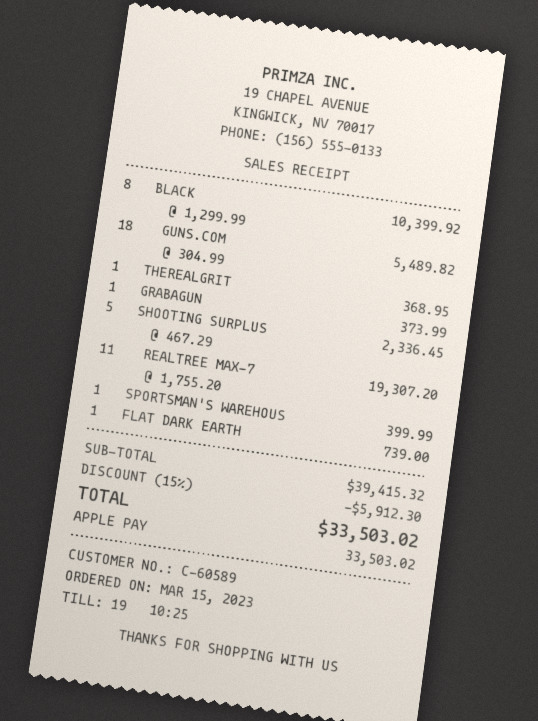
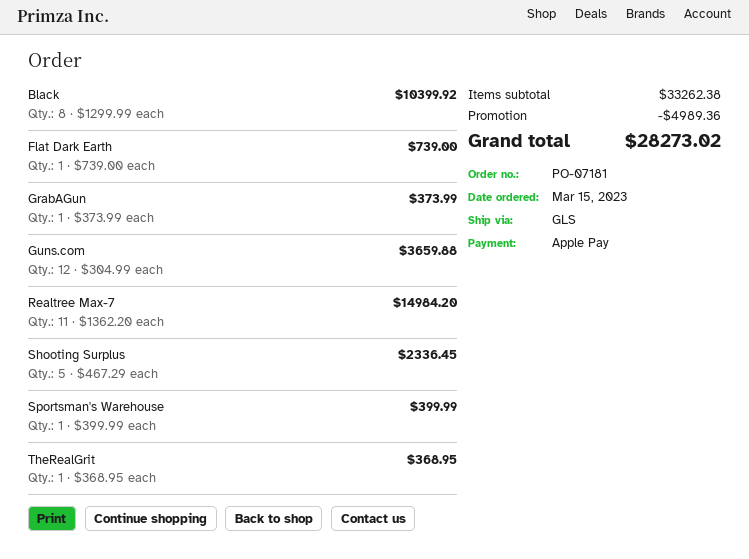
GUNS.COM: 18 x 304.99 = 5489.82 -> 12 x 304.99 = 3659.88
REALTREE MAX-7: 11 x 1755.20 = 19307.20 -> 11 x 1362.20 = 14984.20
subtotal: 39415.32 -> 33262.38
discount: 5912.30 -> 4989.36
total: 33503.02 -> 28273.02

